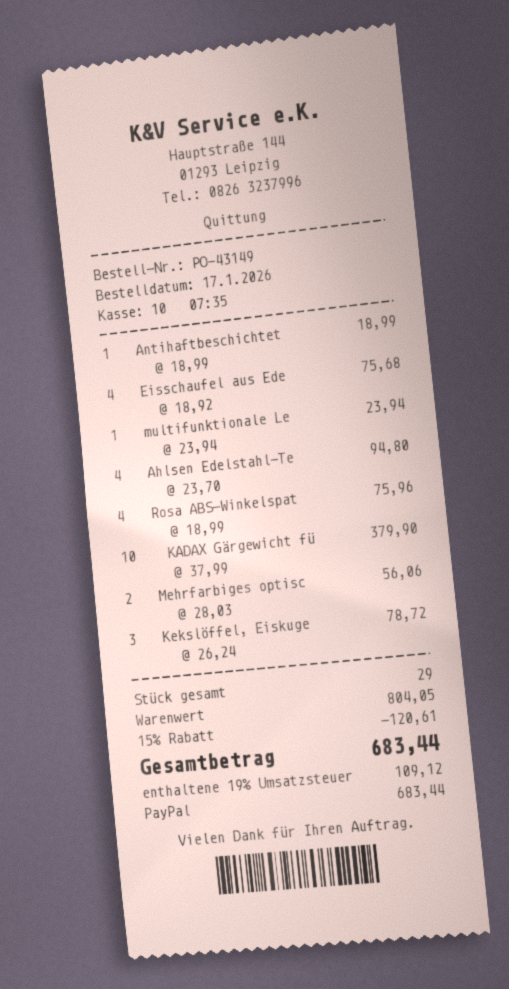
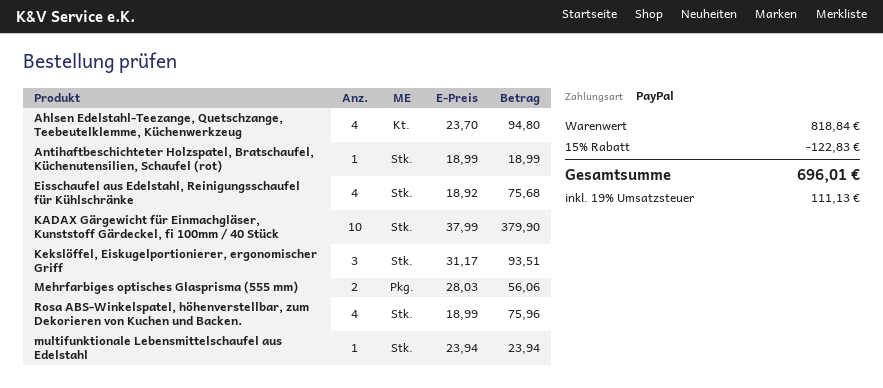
Kekslöffel, Eiskuge: 3 x 26.24 = 78.72 -> 3 x 31.17 = 93.51
subtotal: 804.05 -> 818.84
discount: 15% = 120.61 -> 15% = 122.83
tax: 19% = 109.12 -> 19% = 111.13
total: 683.44 -> 696.01

